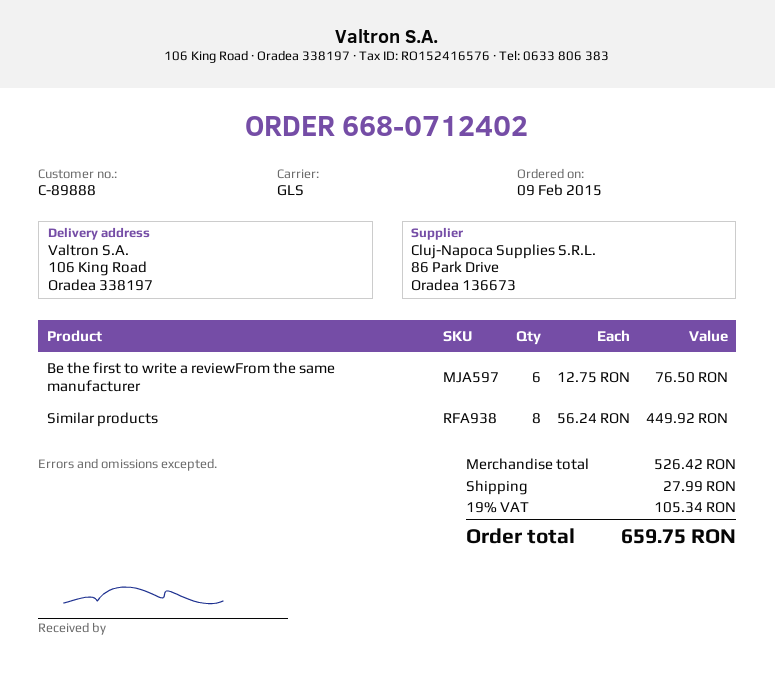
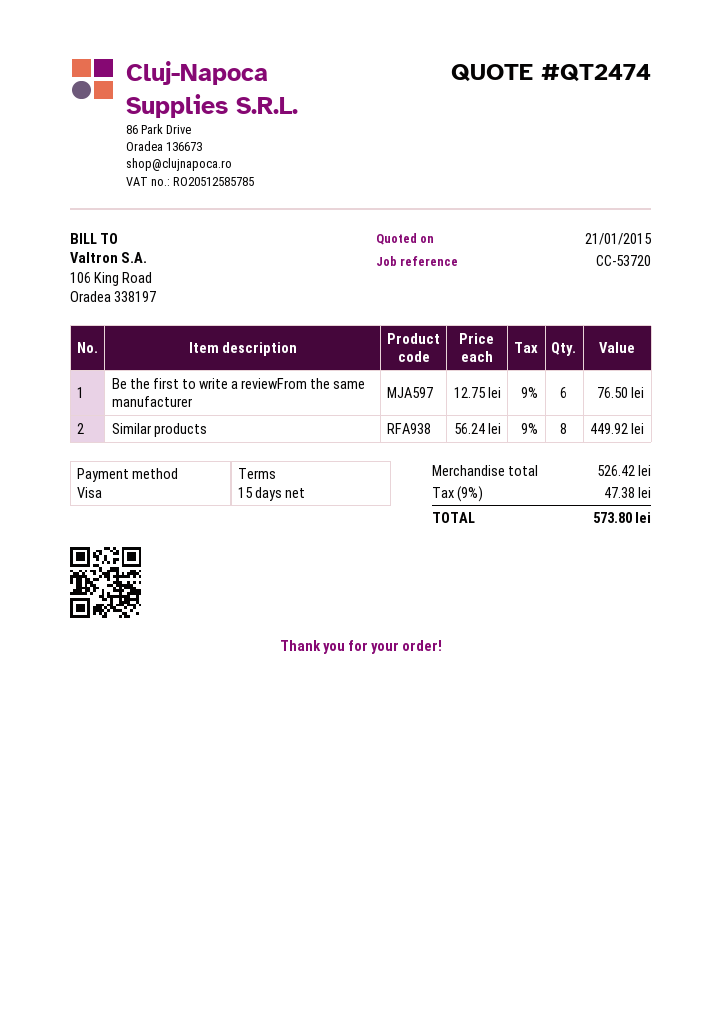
shipping: 27.99 -> none
tax: 19% = 105.34 -> 9% = 47.38
total: 659.75 -> 573.80

